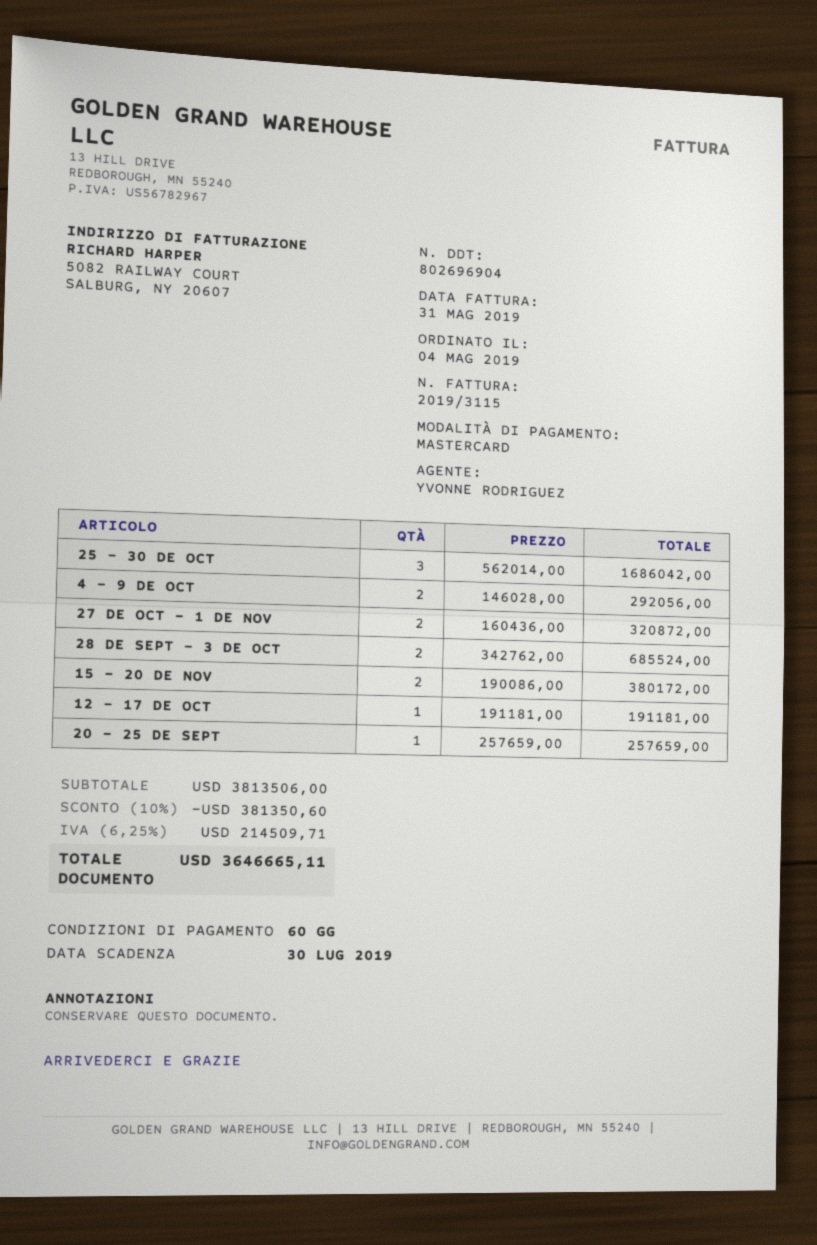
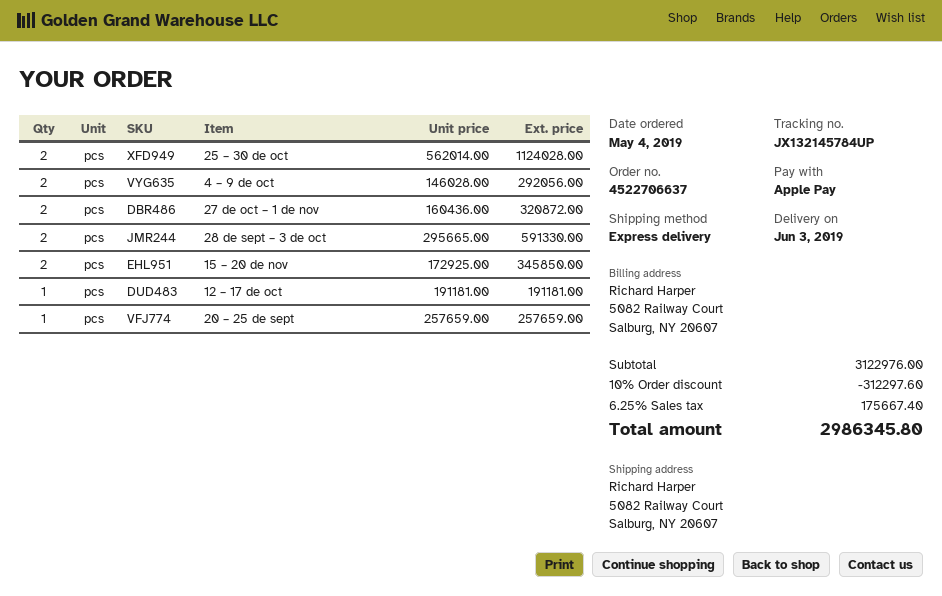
payment method: Mastercard -> Apple Pay
25 – 30 DE OCT: 3 x 562014.00 = 1686042.00 -> 2 x 562014.00 = 1124028.00
28 DE SEPT – 3 DE OCT: 2 x 342762.00 = 685524.00 -> 2 x 295665.00 = 591330.00
15 – 20 DE NOV: 2 x 190086.00 = 380172.00 -> 2 x 172925.00 = 345850.00
subtotal: 3813506.00 -> 3122976.00
discount: 10% = 381350.60 -> 10% = 312297.60
tax: 6.25% = 214509.71 -> 6.25% = 175667.40
total: 3646665.11 -> 2986345.80

